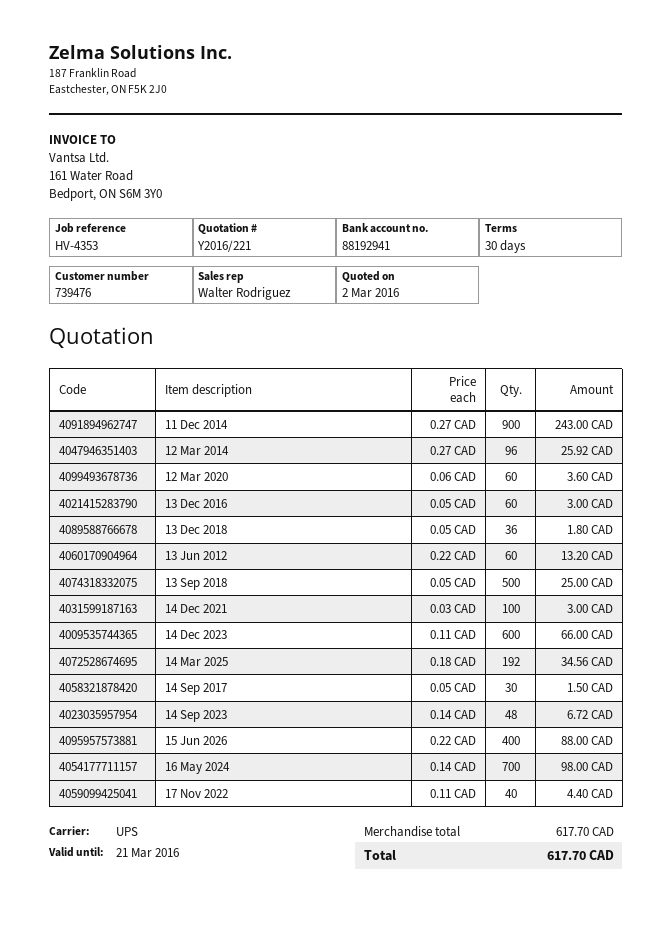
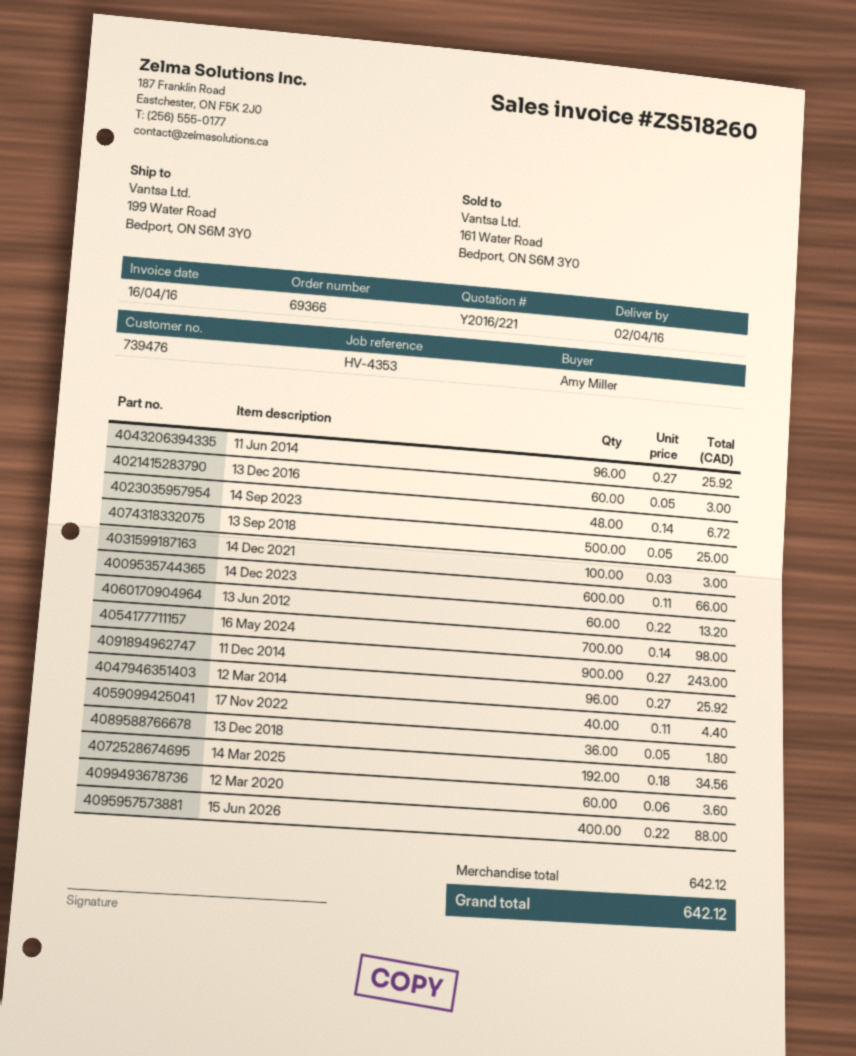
14 Sep 2017: 30 x 0.05 = 1.50 -> none
11 Jun 2014: none -> 96 x 0.27 = 25.92
subtotal: 617.70 -> 642.12
total: 617.70 -> 642.12

